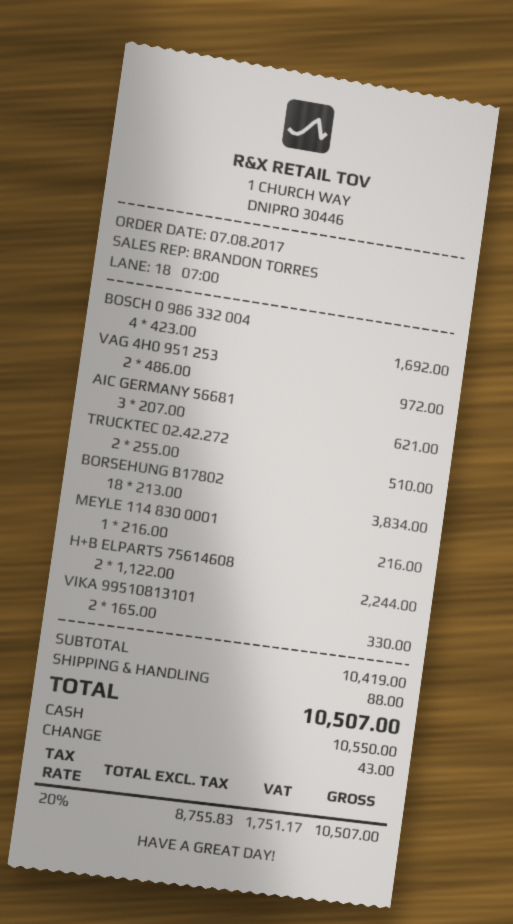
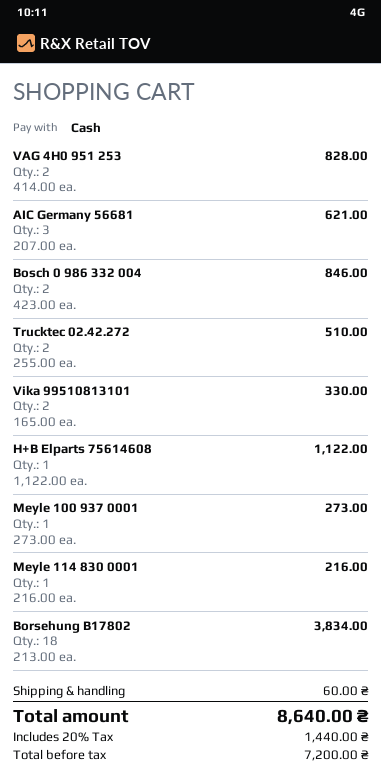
BOSCH 0 986 332 004: 4 x 423.00 = 1692.00 -> 2 x 423.00 = 846.00
VAG 4H0 951 253: 2 x 486.00 = 972.00 -> 2 x 414.00 = 828.00
H+B ELPARTS 75614608: 2 x 1122.00 = 2244.00 -> 1 x 1122.00 = 1122.00
Meyle 100 937 0001: none -> 1 x 273.00 = 273.00
shipping: 88.00 -> 60.00
net: 8755.83 -> 7200.00
tax: 20% = 1751.17 -> 20% = 1440.00
total: 10507.00 -> 8640.00

